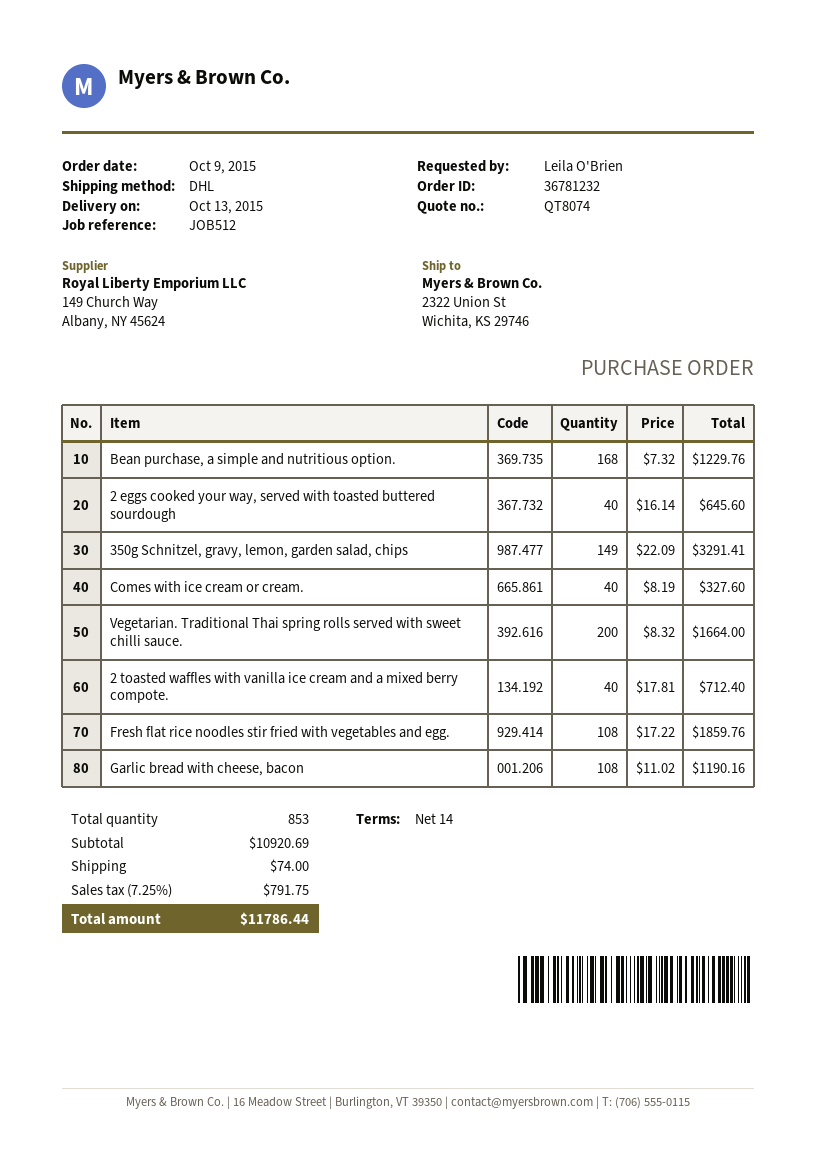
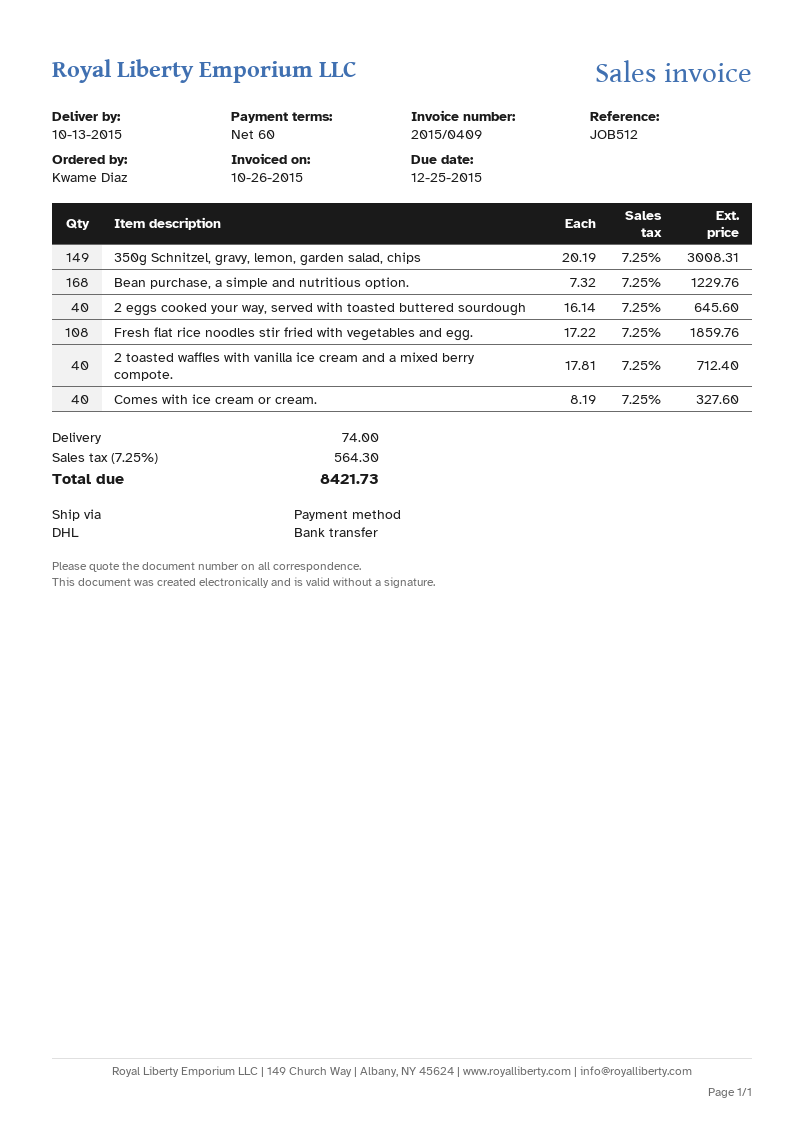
payment terms: 14 days -> 60 days
ordered by: Leila O'Brien -> Kwame Diaz
350g Schnitzel, gravy, lemon, garden salad, chips: 149 x 22.09 = 3291.41 -> 149 x 20.19 = 3008.31
Vegetarian. Traditional Thai spring rolls served with sweet chilli sauce.: 200 x 8.32 = 1664.00 -> none
Garlic bread with cheese, bacon: 108 x 11.02 = 1190.16 -> none
tax: 7.25% = 791.75 -> 7.25% = 564.30
total: 11786.44 -> 8421.73

